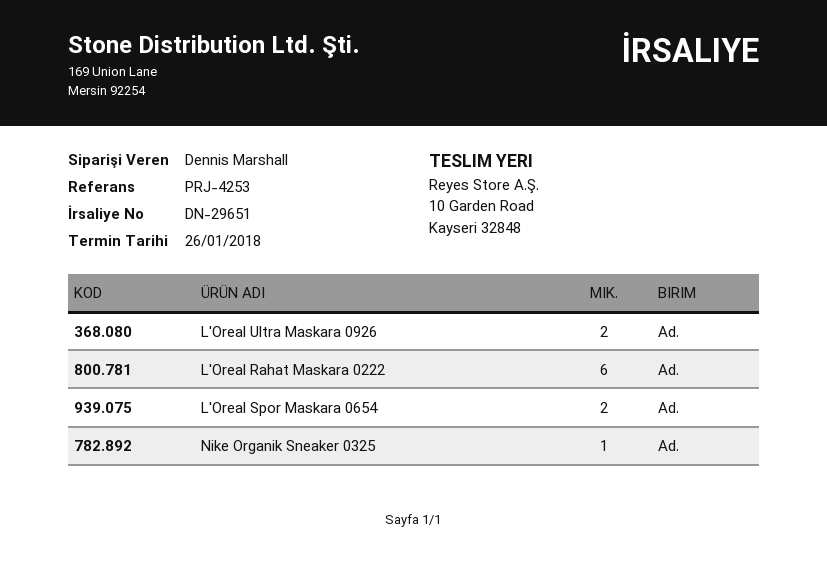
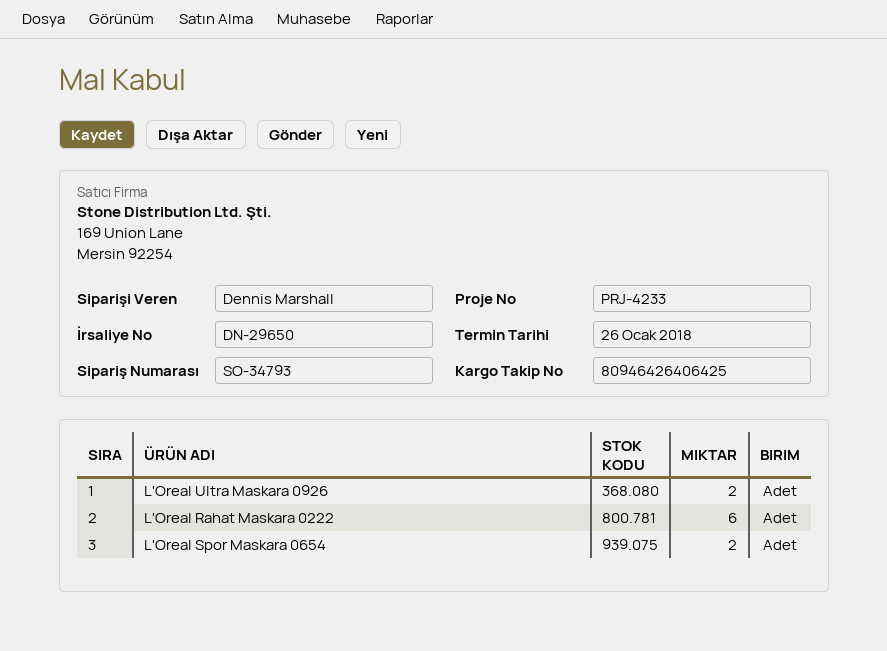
delivery note number: DN-29651 -> DN-29650
reference: PRJ-4253 -> PRJ-4233
Nike Organik Sneaker 0325: 1 -> none

